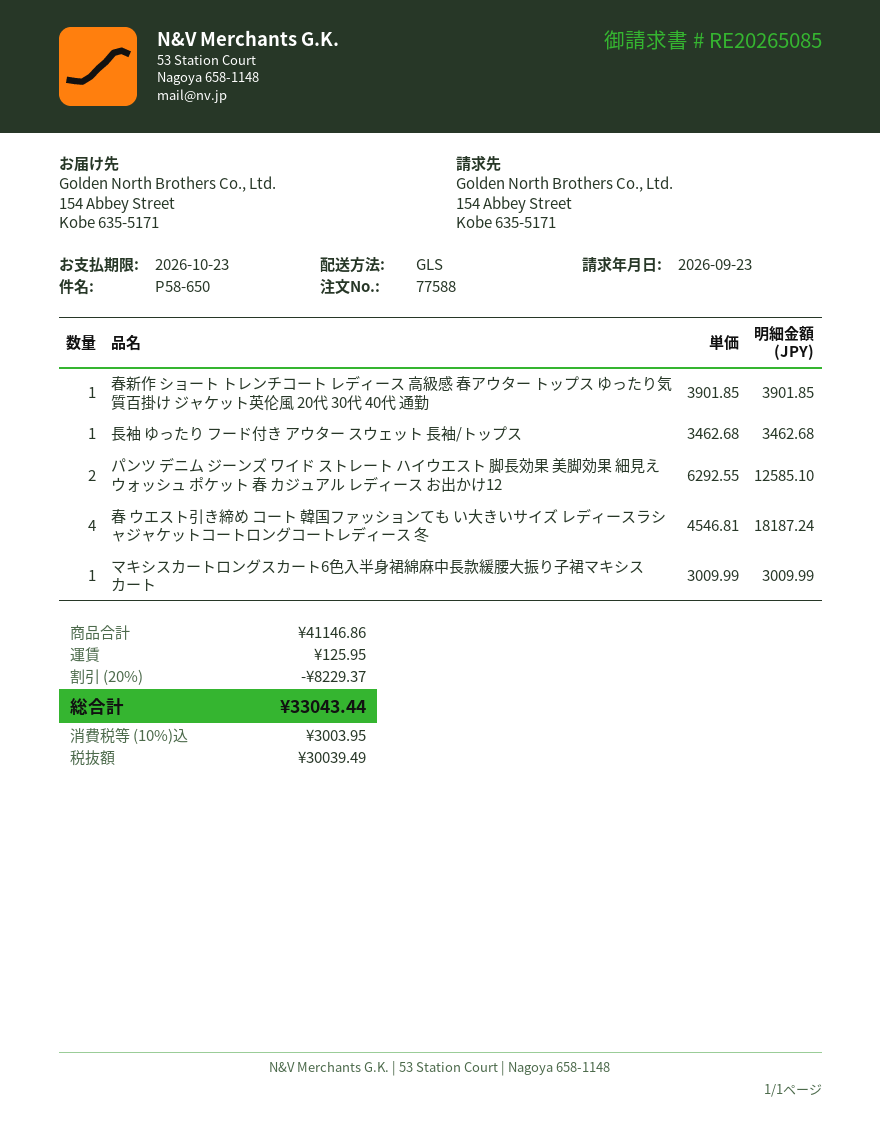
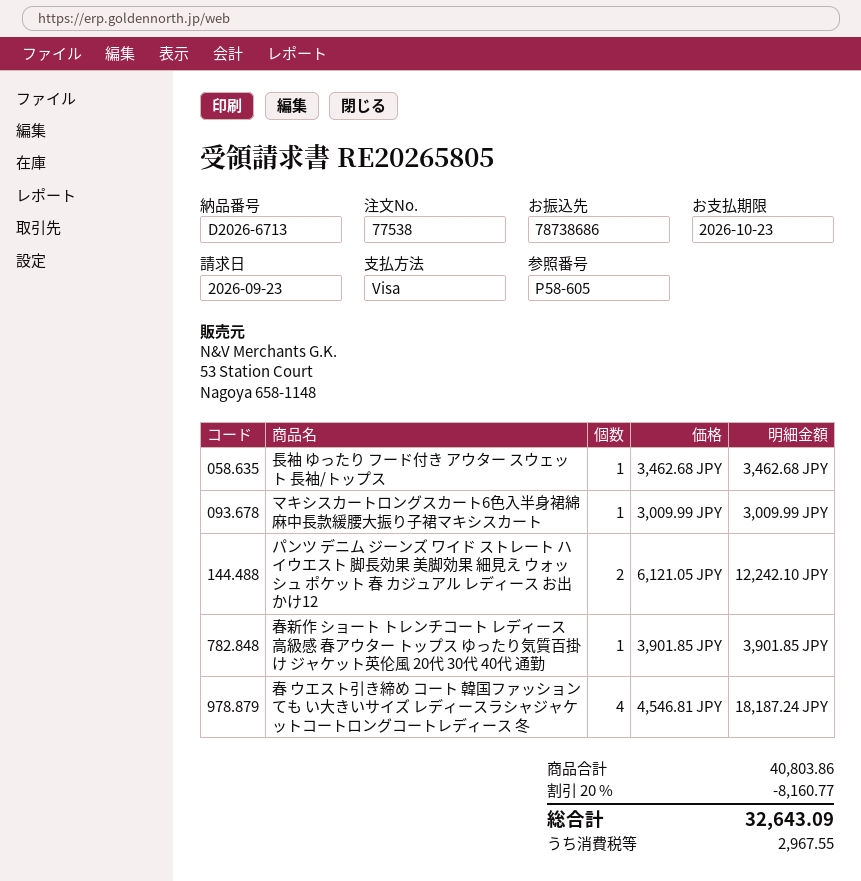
order number: 77588 -> 77538
invoice number: RE20265085 -> RE20265805
reference: P58-650 -> P58-605
パンツ デニム ジーンズ ワイド ストレート ハイウエスト 脚長効果 美脚効果 細見え ウォッシュ ポケット 春 カジュアル レディース お出かけ12: 2 x 6292.55 = 12585.10 -> 2 x 6121.05 = 12242.10
subtotal: 41146.86 -> 40803.86
discount: 20% = 8229.37 -> 20% = 8160.77
shipping: 125.95 -> none
tax: 3003.95 -> 2967.55
total: 33043.44 -> 32643.09

